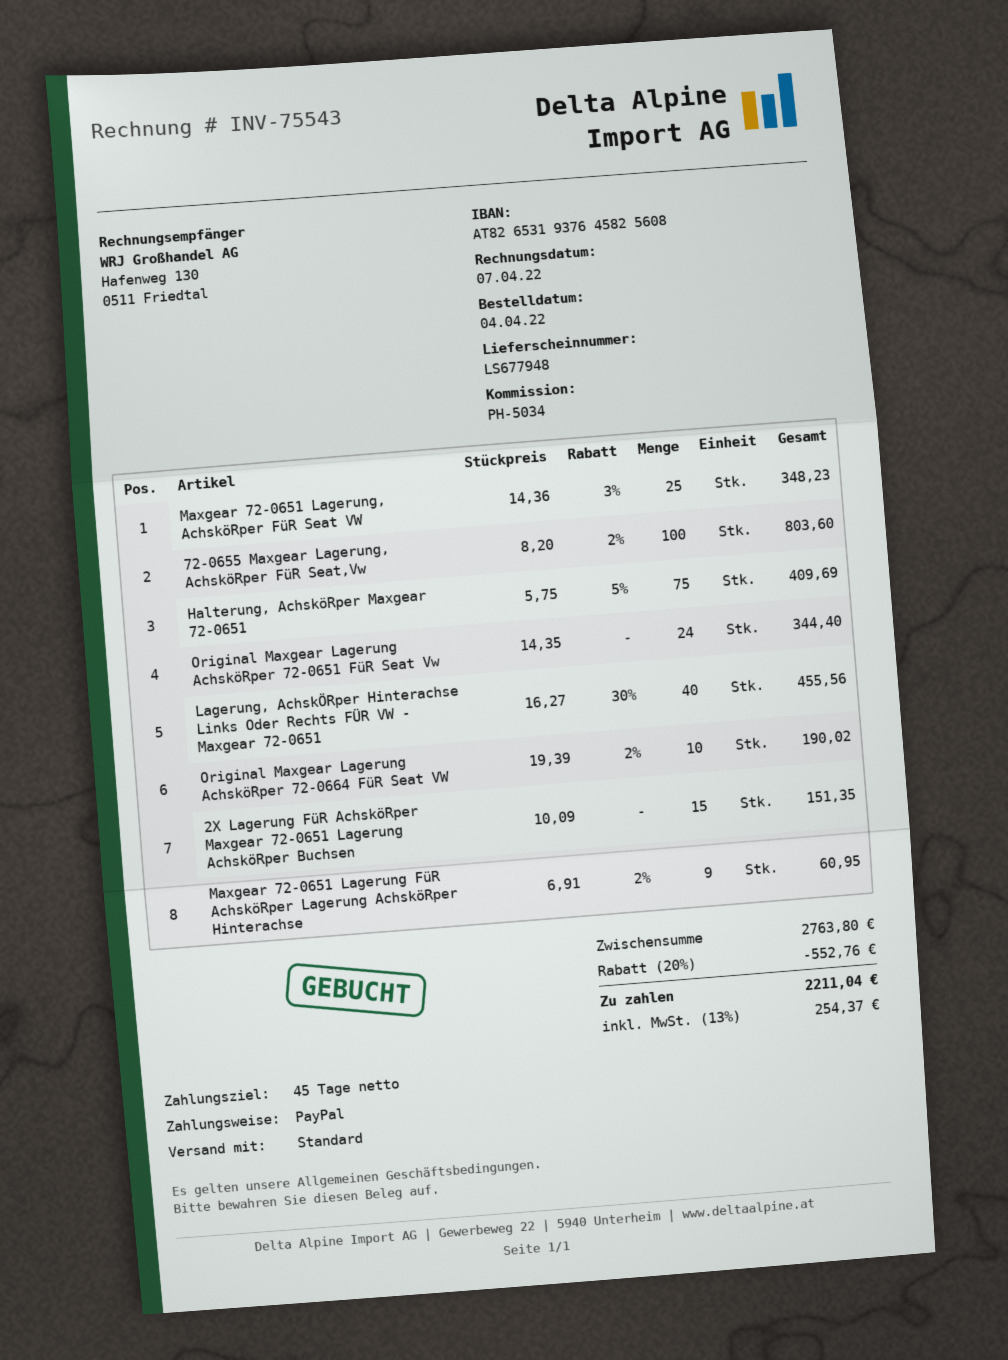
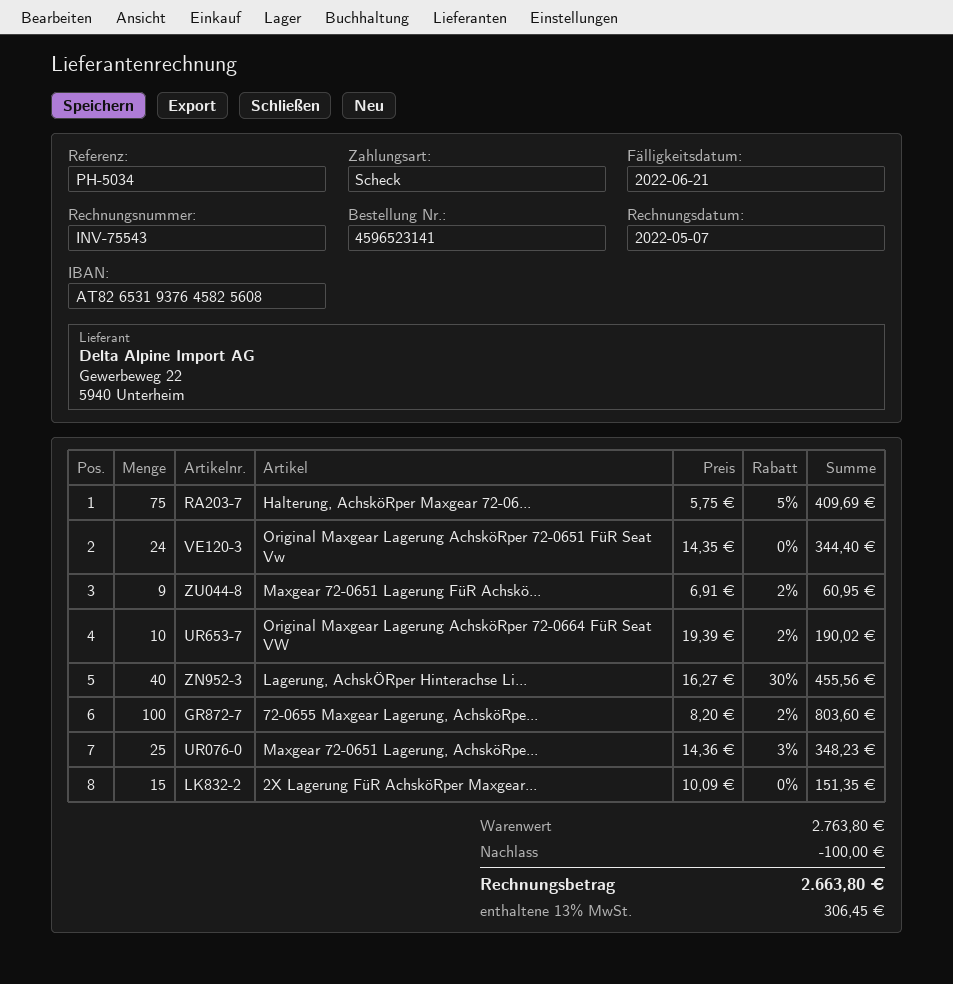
invoice date: 2022-04-07 -> 2022-05-07
payment method: PayPal -> cheque
discount: 552.76 -> 100.00
tax: 13% = 254.37 -> 13% = 306.45
total: 2211.04 -> 2663.80

